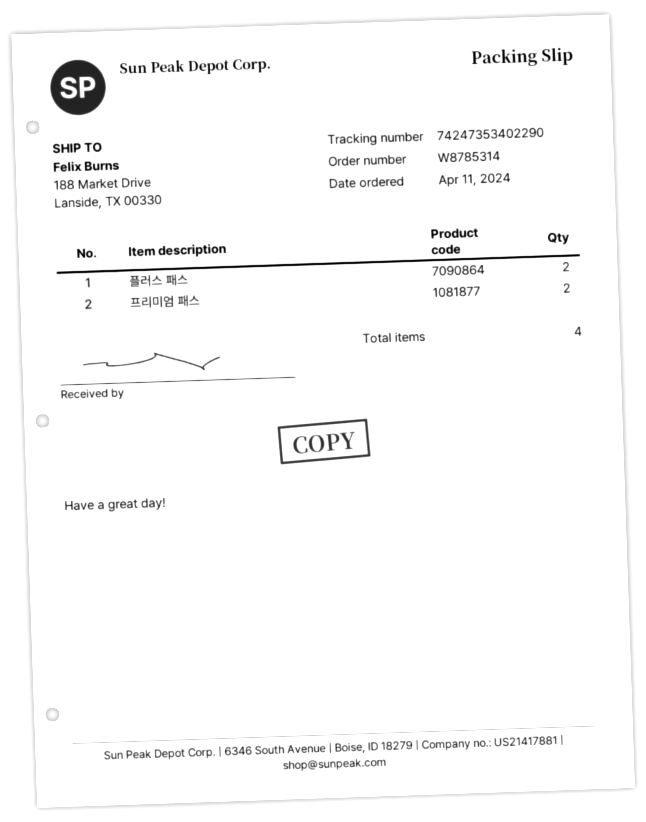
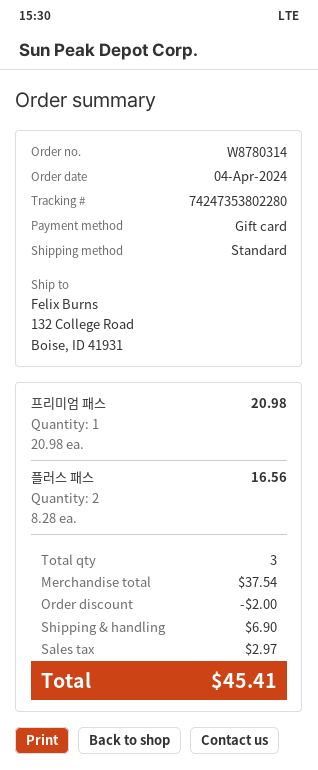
order number: W8785314 -> W8780314
order date: 2024-04-11 -> 2024-04-04
tracking number: 74247353402290 -> 74247353802280
ship to: 188 Market Drive, Lanside, TX 00330 -> 132 College Road, Boise, ID 41931
프리미엄 패스: 2 -> 1
total quantity: 4 -> 3

